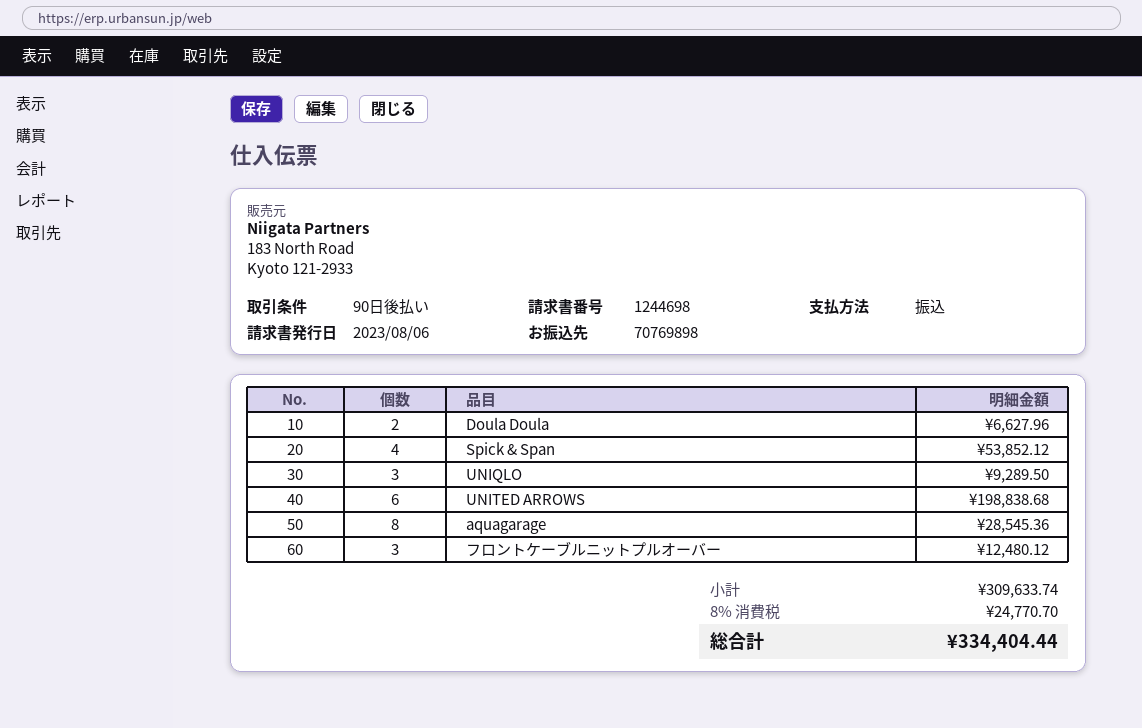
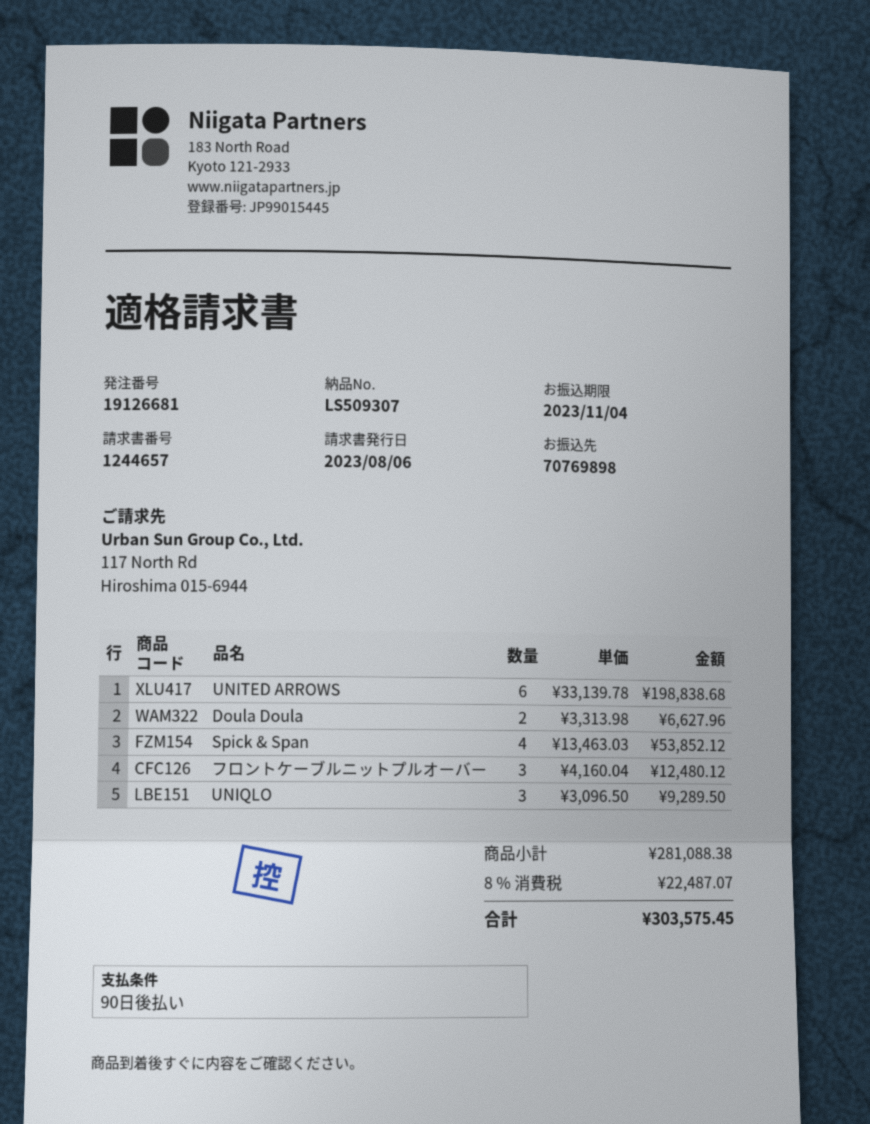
invoice number: 1244698 -> 1244657
aquagarage: 8 for 28545.36 -> none
subtotal: 309633.74 -> 281088.38
tax: 8% = 24770.70 -> 8% = 22487.07
total: 334404.44 -> 303575.45

